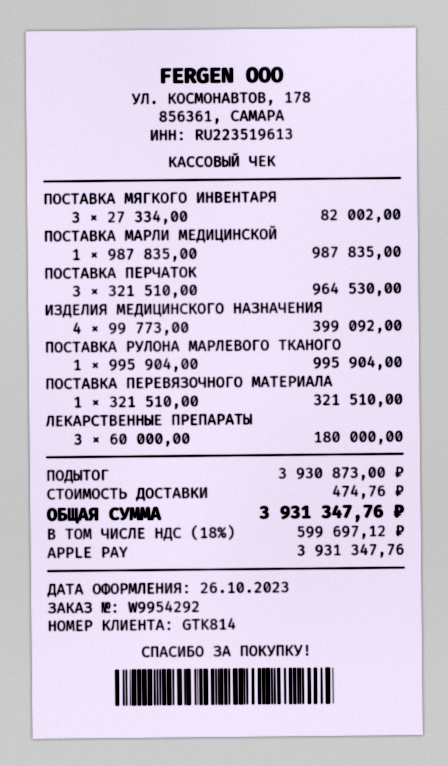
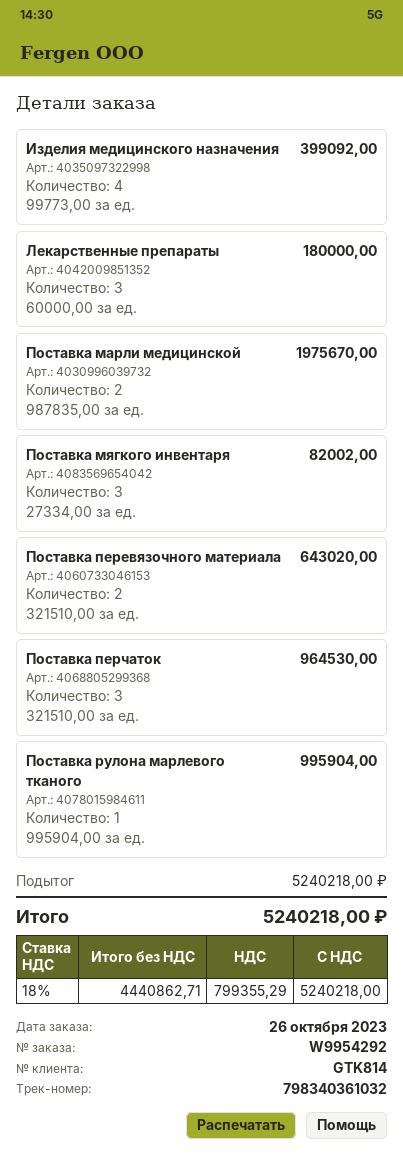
ПОСТАВКА МАРЛИ МЕДИЦИНСКОЙ: 1 x 987835.00 = 987835.00 -> 2 x 987835.00 = 1975670.00
ПОСТАВКА ПЕРЕВЯЗОЧНОГО МАТЕРИАЛА: 1 x 321510.00 = 321510.00 -> 2 x 321510.00 = 643020.00
subtotal: 3930873.00 -> 5240218.00
shipping: 474.76 -> none
tax: 18% = 599697.12 -> 18% = 799355.29
total: 3931347.76 -> 5240218.00

